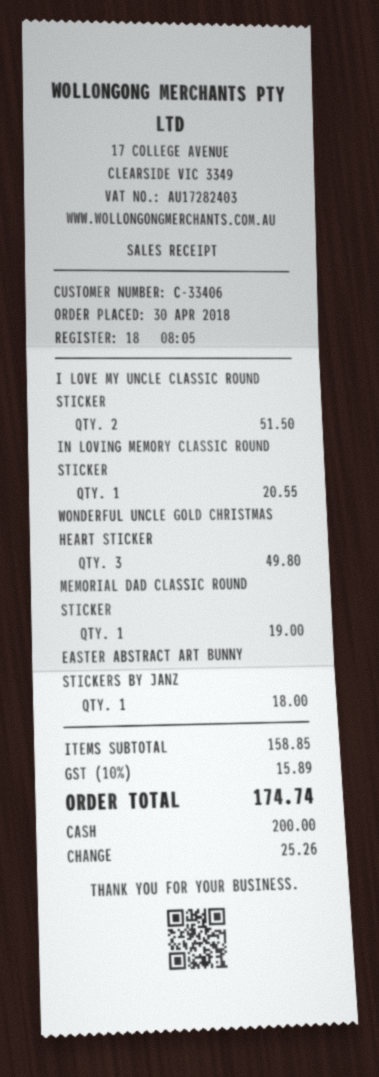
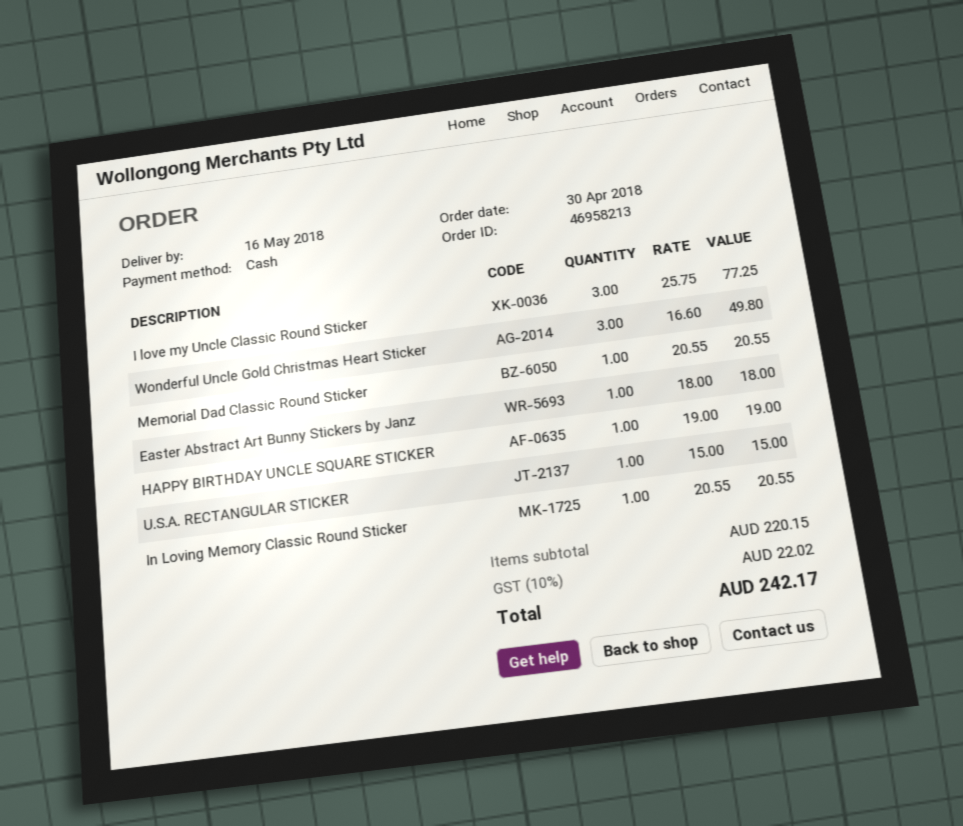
I LOVE MY UNCLE CLASSIC ROUND STICKER: 2 for 51.50 -> 3 for 77.25
MEMORIAL DAD CLASSIC ROUND STICKER: 1 for 19.00 -> 1 for 20.55
HAPPY BIRTHDAY UNCLE SQUARE STICKER: none -> 1 for 19.00
U.S.A. RECTANGULAR STICKER: none -> 1 for 15.00
subtotal: 158.85 -> 220.15
tax: 10% = 15.89 -> 10% = 22.02
total: 174.74 -> 242.17

